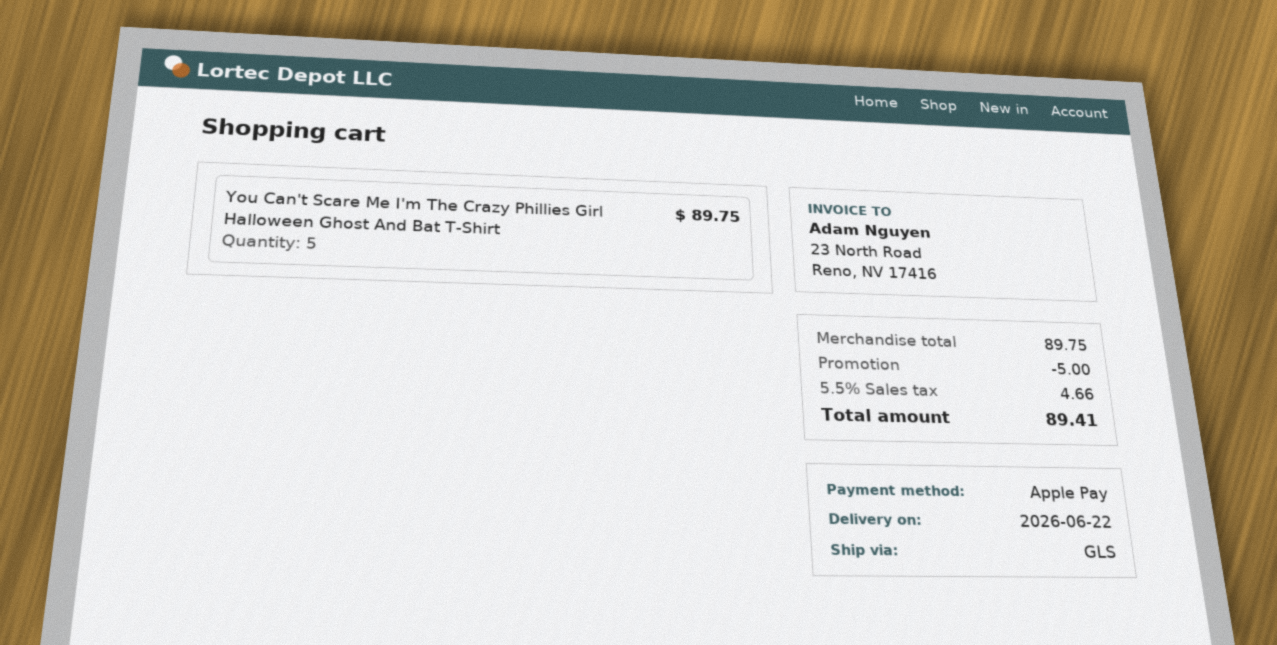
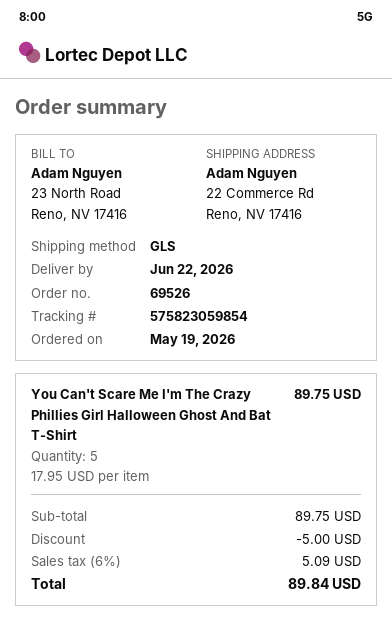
tax: 5.5% = 4.66 -> 6% = 5.09
total: 89.41 -> 89.84

